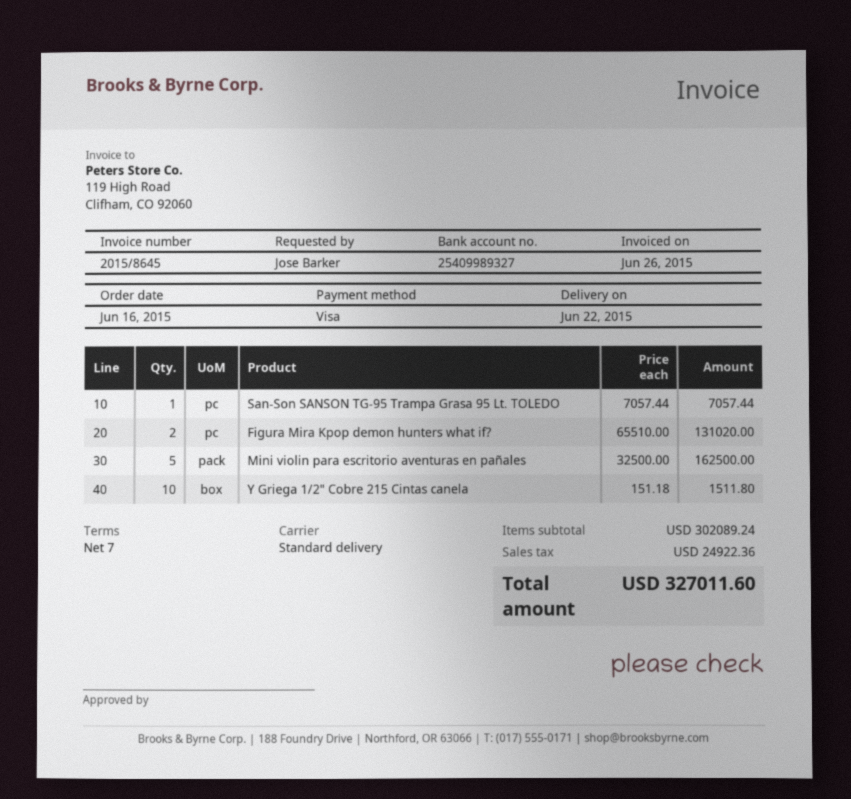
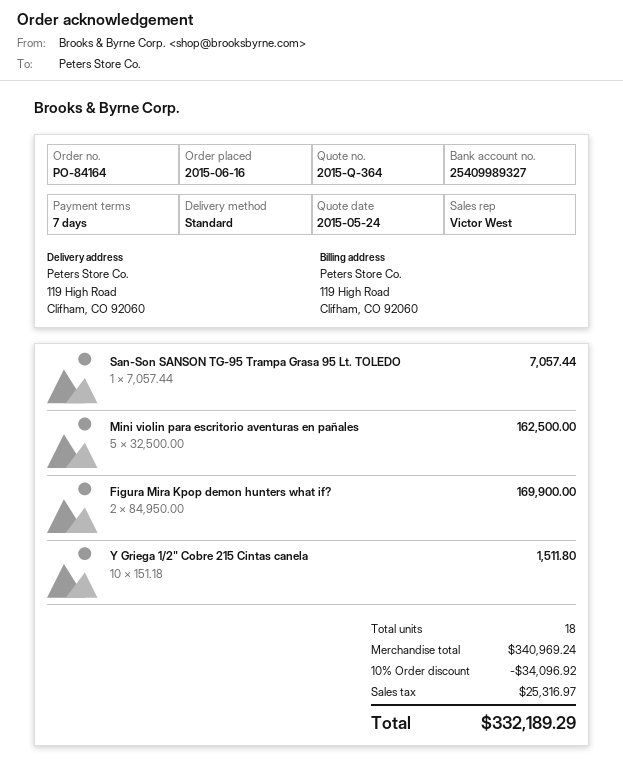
Figura Mira Kpop demon hunters what if?: 2 x 65510.00 = 131020.00 -> 2 x 84950.00 = 169900.00
subtotal: 302089.24 -> 340969.24
discount: none -> 10% = 34096.92
tax: 24922.36 -> 25316.97
total: 327011.60 -> 332189.29

